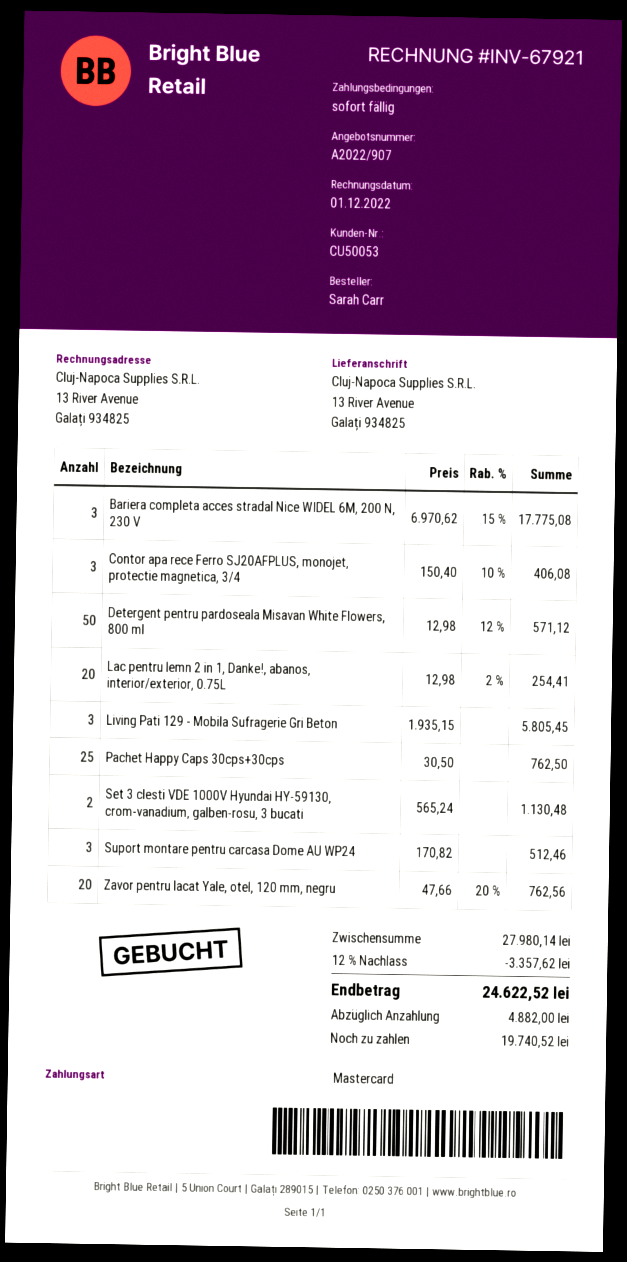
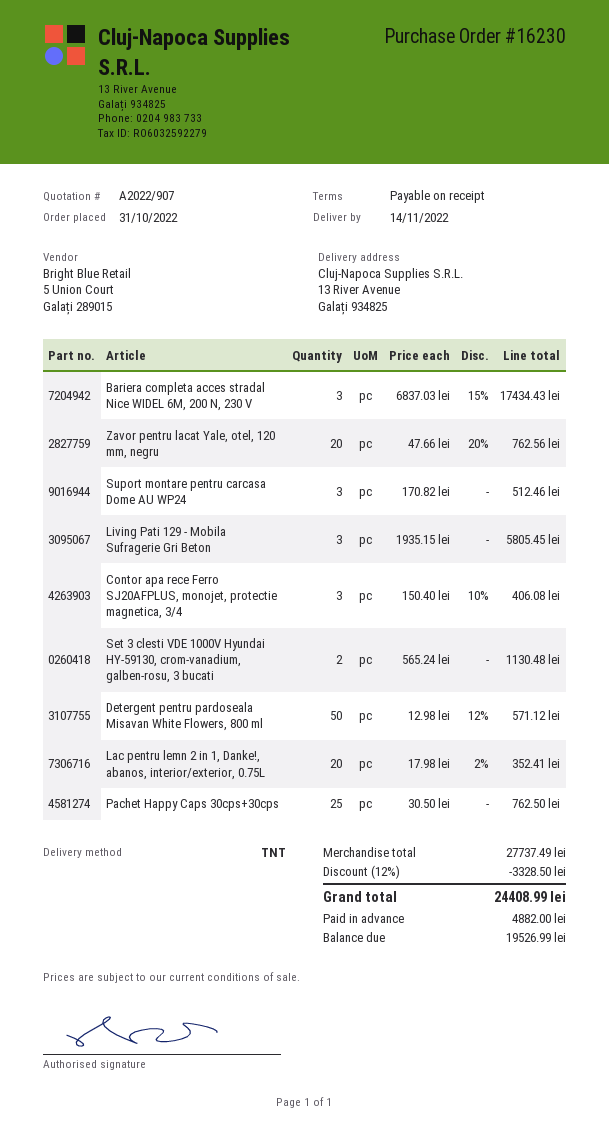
Bariera completa acces stradal Nice WIDEL 6M, 200 N, 230 V: 3 x 6970.62 - 15% = 17775.08 -> 3 x 6837.03 - 15% = 17434.43
Lac pentru lemn 2 in 1, Danke!, abanos, interior/exterior, 0.75L: 20 x 12.98 - 2% = 254.41 -> 20 x 17.98 - 2% = 352.41
subtotal: 27980.14 -> 27737.49
discount: 12% = 3357.62 -> 12% = 3328.50
total: 24622.52 -> 24408.99
balance: 19740.52 -> 19526.99

